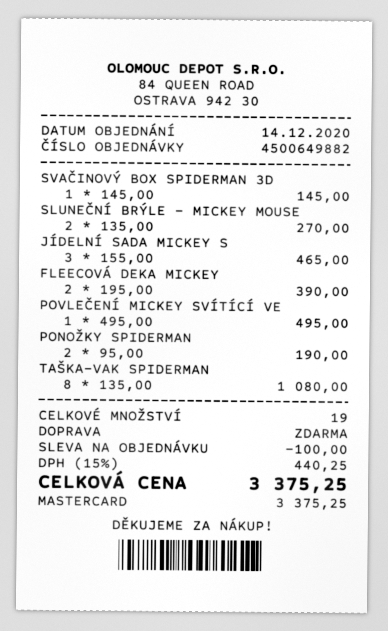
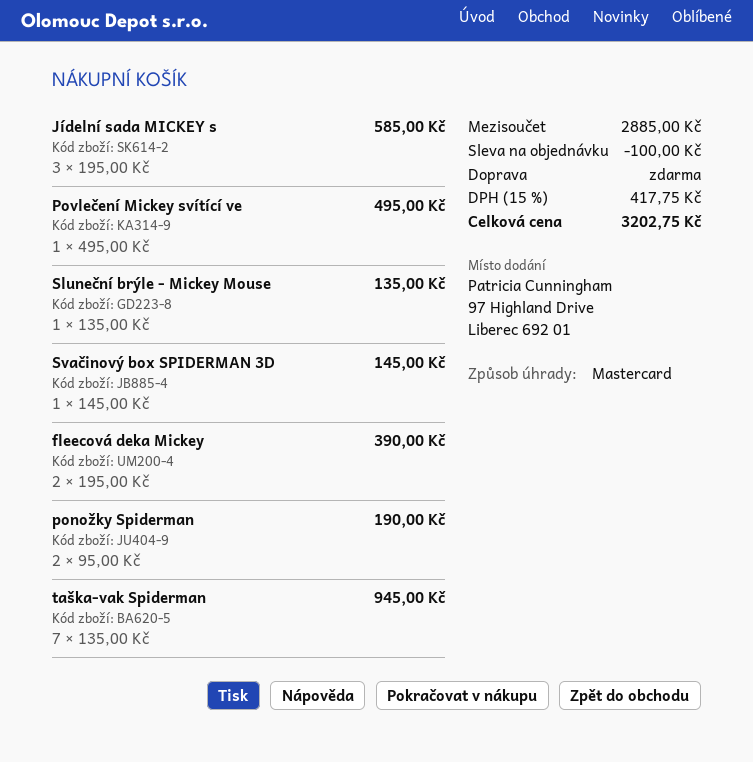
SLUNEČNÍ BRÝLE - MICKEY MOUSE: 2 x 135.00 = 270.00 -> 1 x 135.00 = 135.00
JÍDELNÍ SADA MICKEY S: 3 x 155.00 = 465.00 -> 3 x 195.00 = 585.00
TAŠKA-VAK SPIDERMAN: 8 x 135.00 = 1080.00 -> 7 x 135.00 = 945.00
tax: 15% = 440.25 -> 15% = 417.75
total: 3375.25 -> 3202.75

